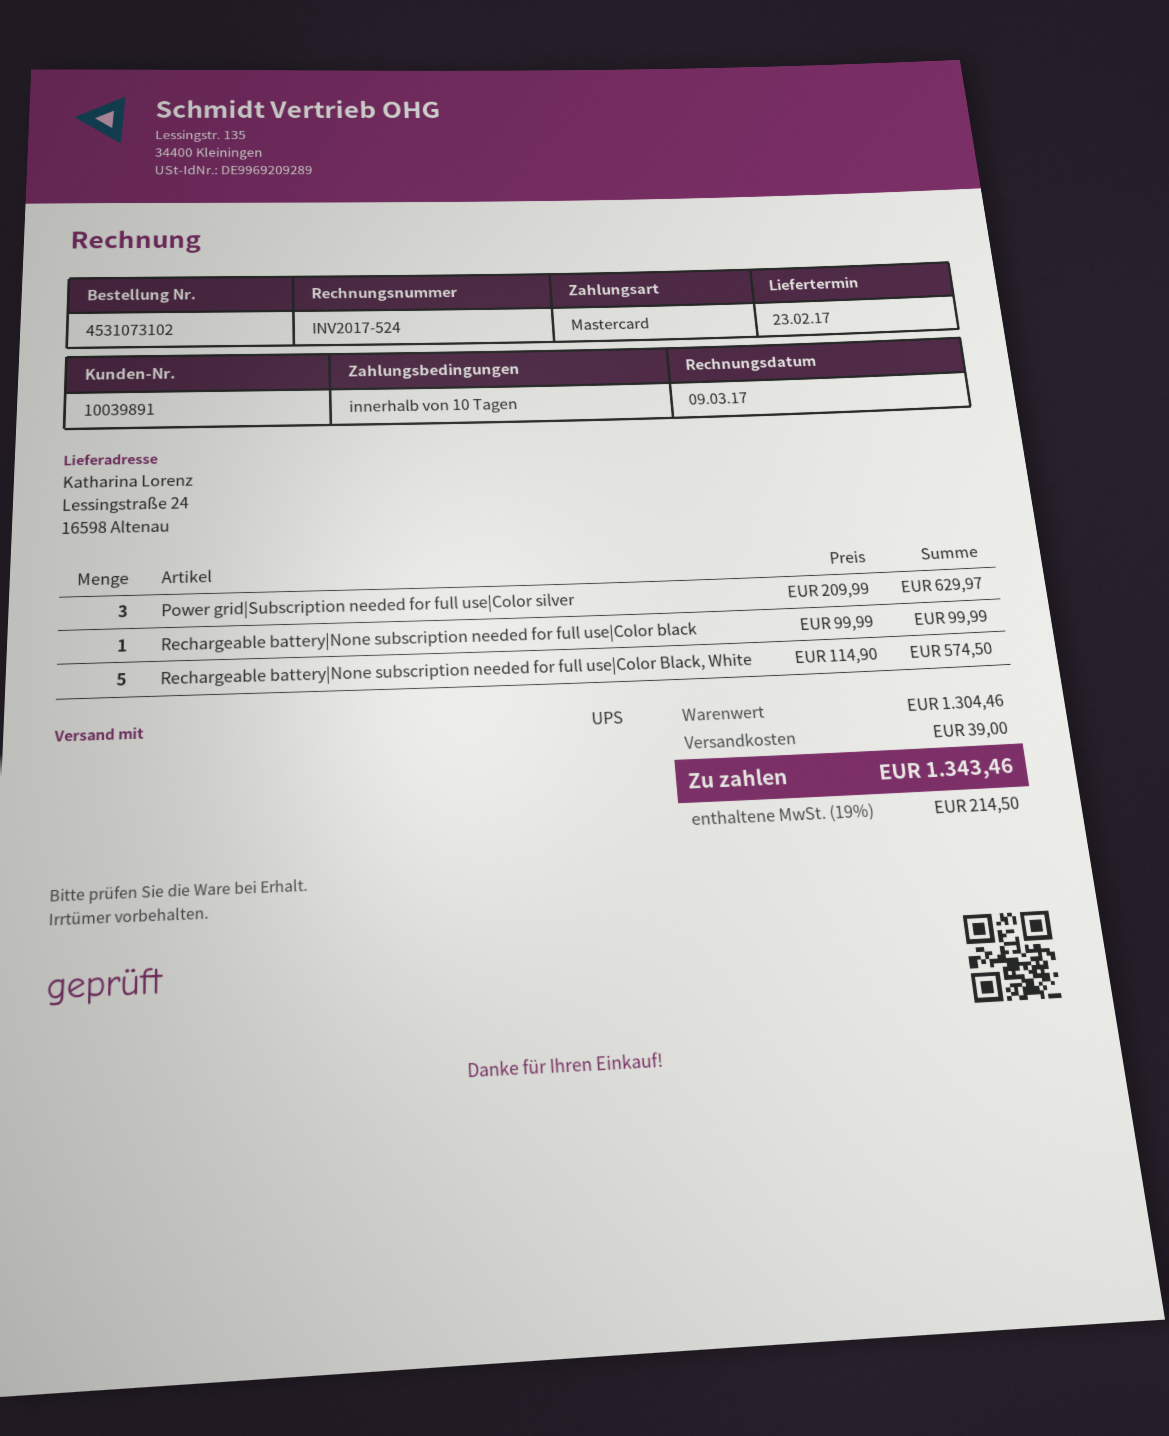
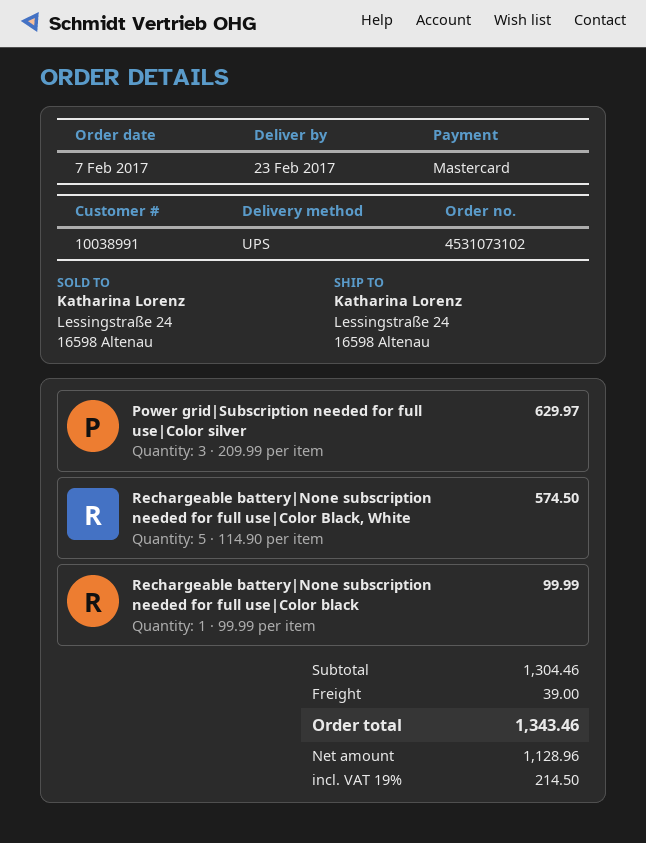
customer number: 10039891 -> 10038991

